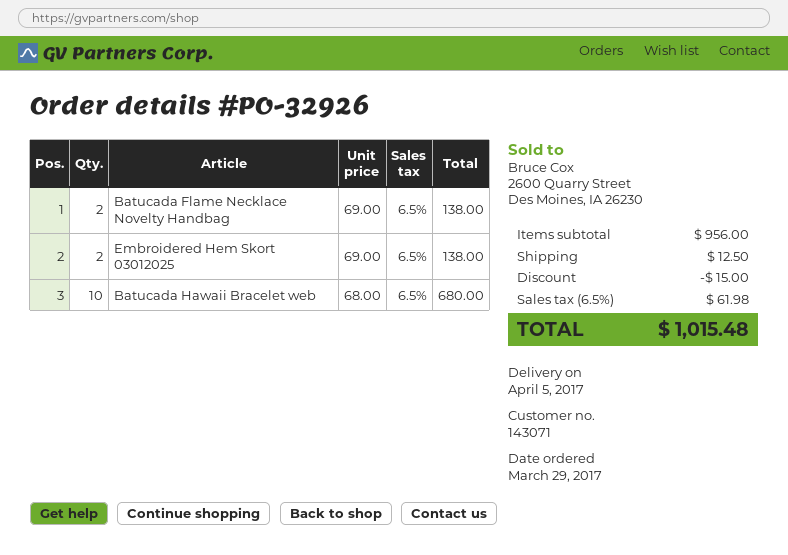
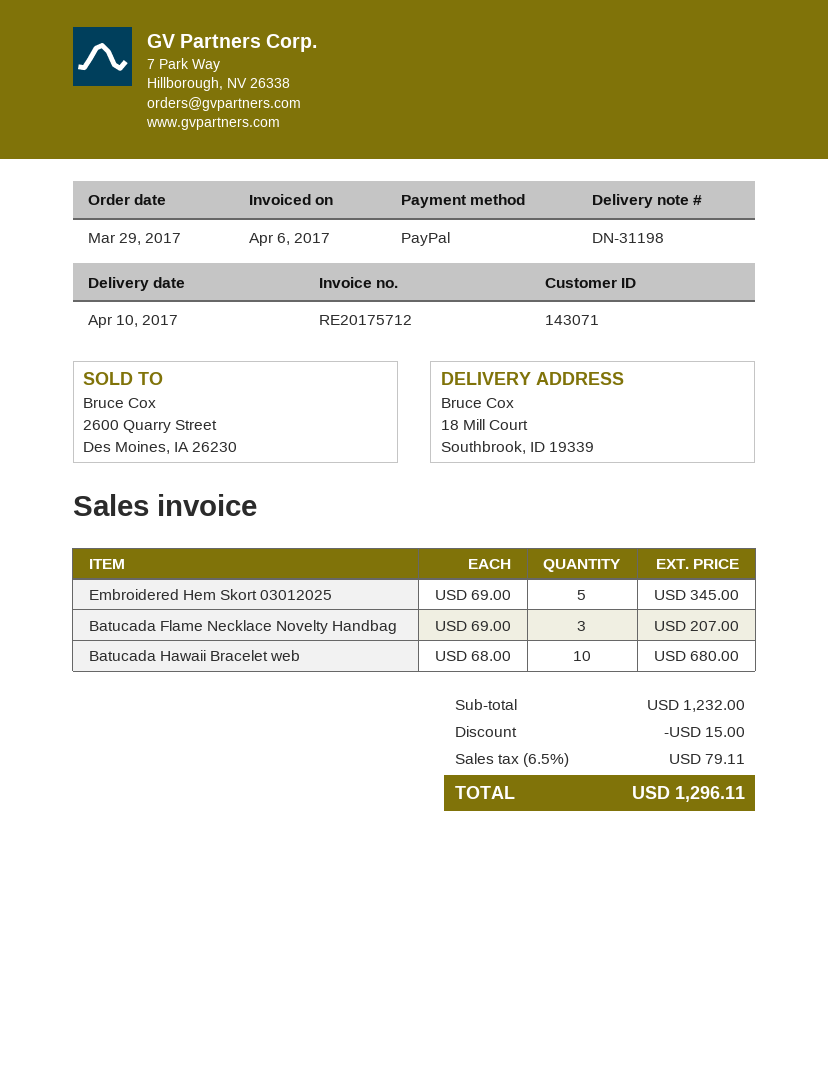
delivery date: 2017-04-05 -> 2017-04-10
Batucada Flame Necklace Novelty Handbag: 2 x 69.00 = 138.00 -> 3 x 69.00 = 207.00
Embroidered Hem Skort 03012025: 2 x 69.00 = 138.00 -> 5 x 69.00 = 345.00
subtotal: 956.00 -> 1232.00
shipping: 12.50 -> none
tax: 6.5% = 61.98 -> 6.5% = 79.11
total: 1015.48 -> 1296.11

